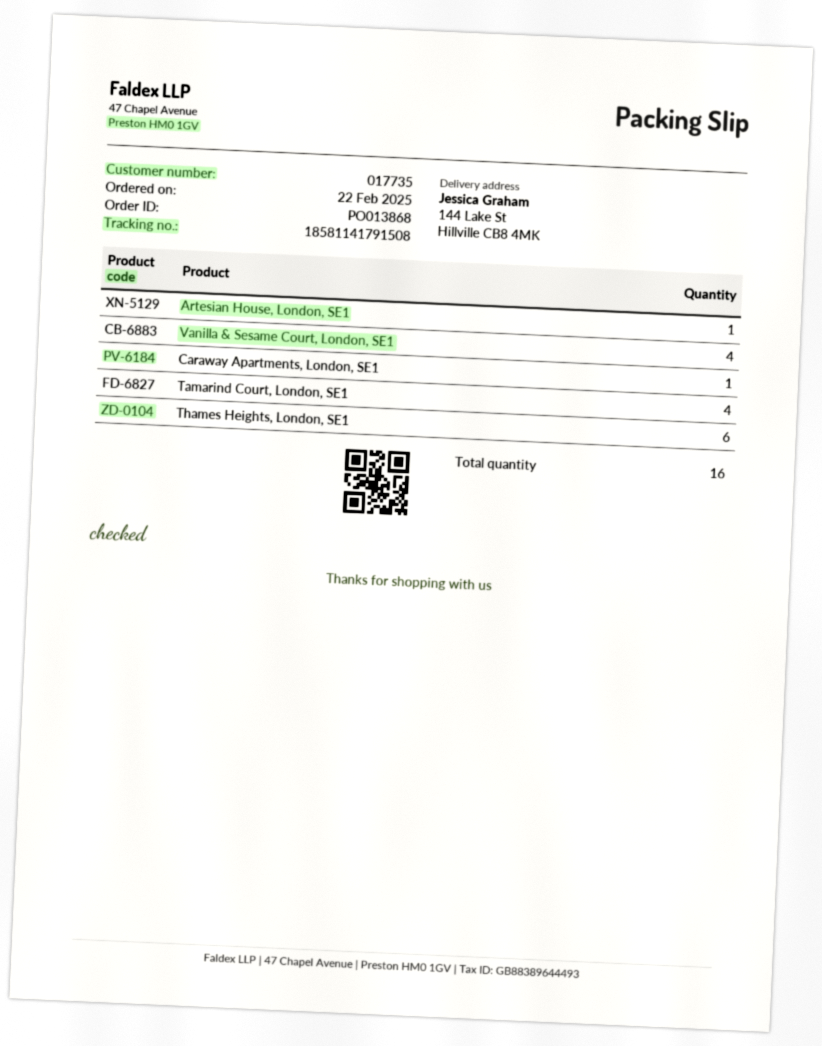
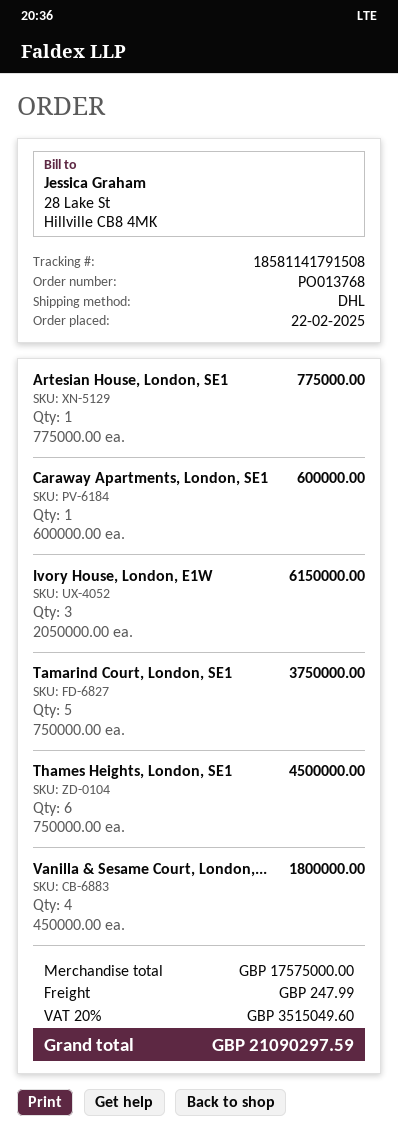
order number: PO013868 -> PO013768
Tamarind Court, London, SE1: 4 -> 5
Ivory House, London, E1W: none -> 3

